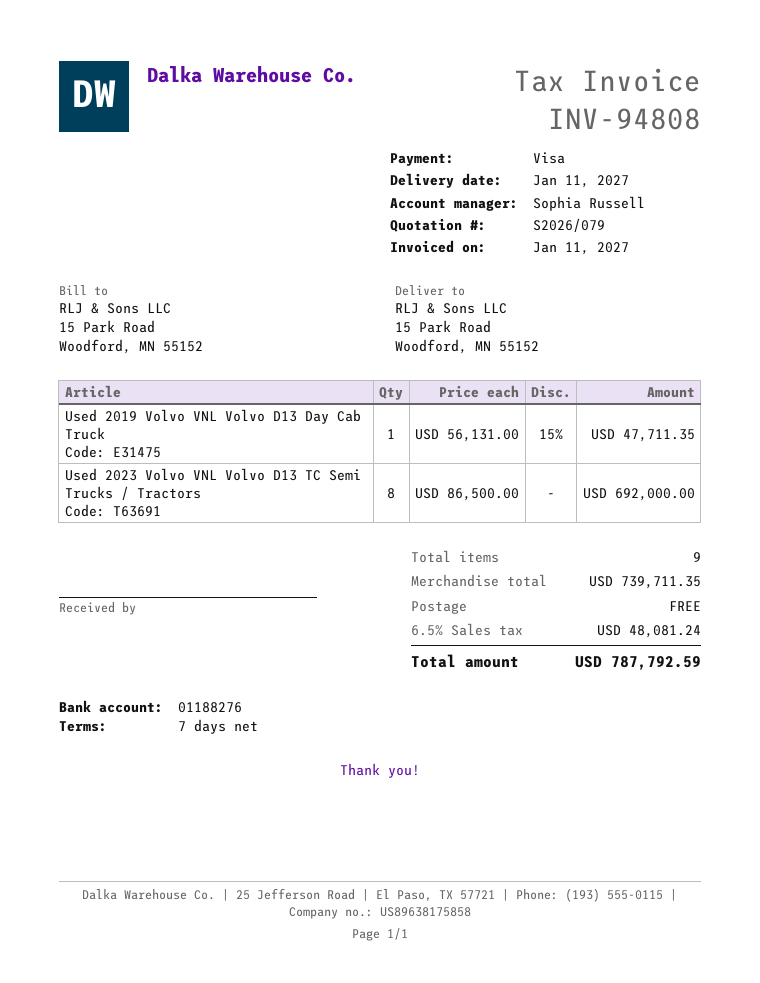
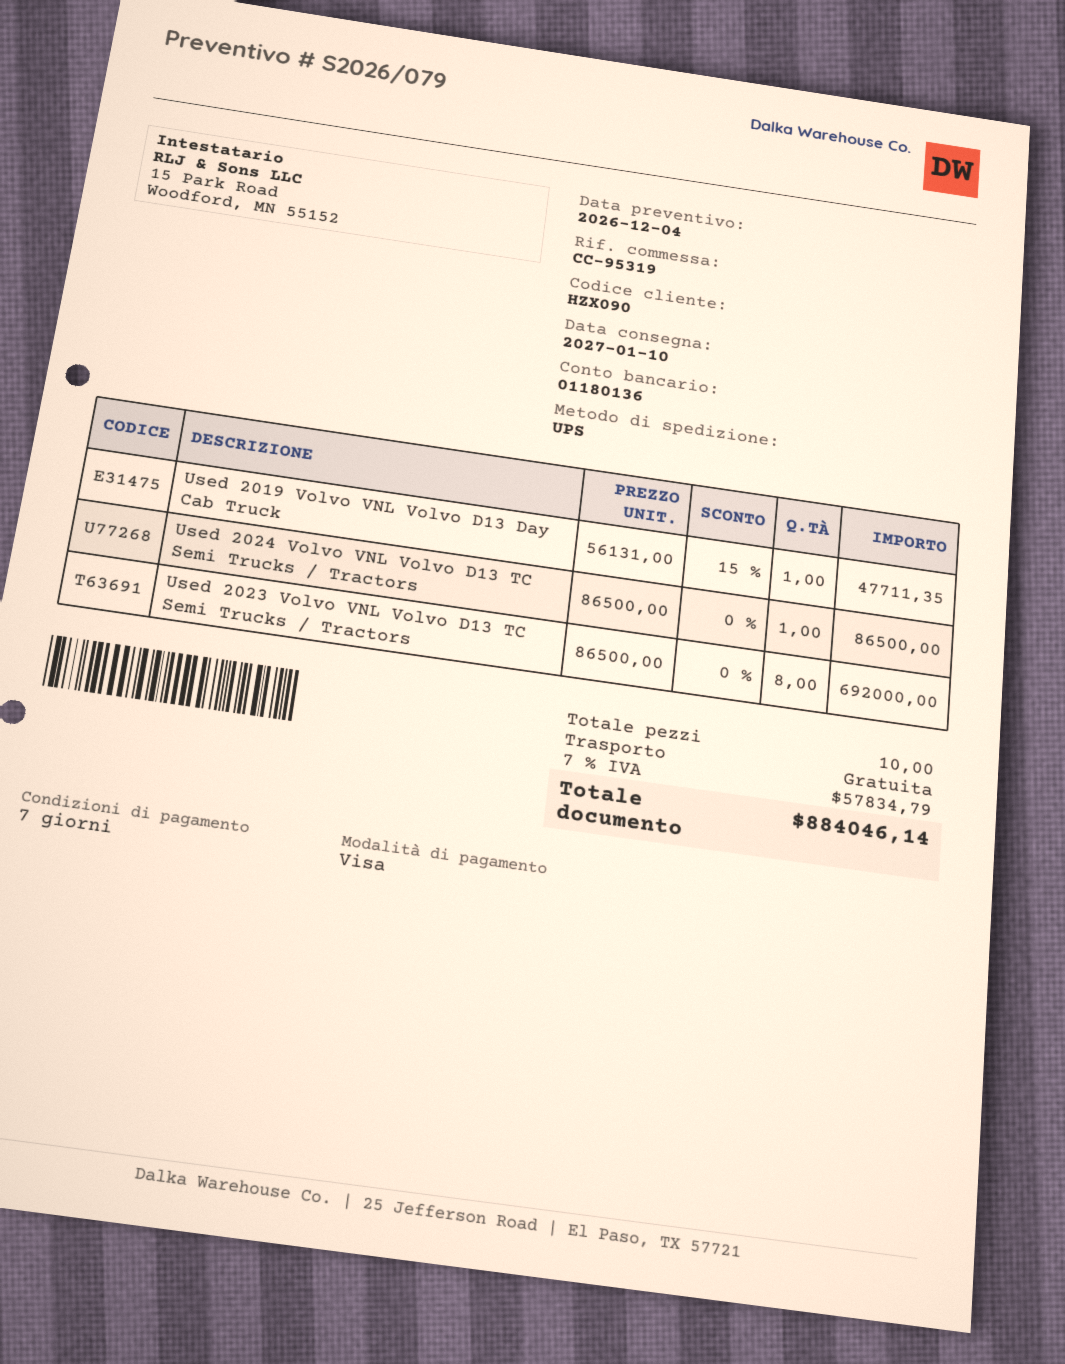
delivery date: 2027-01-11 -> 2027-01-10
bank account: 01188276 -> 01180136
Used 2024 Volvo VNL Volvo D13 TC Semi Trucks / Tractors: none -> 1 x 86500.00 = 86500.00
total quantity: 9 -> 10
tax: 6.5% = 48081.24 -> 7% = 57834.79
total: 787792.59 -> 884046.14

